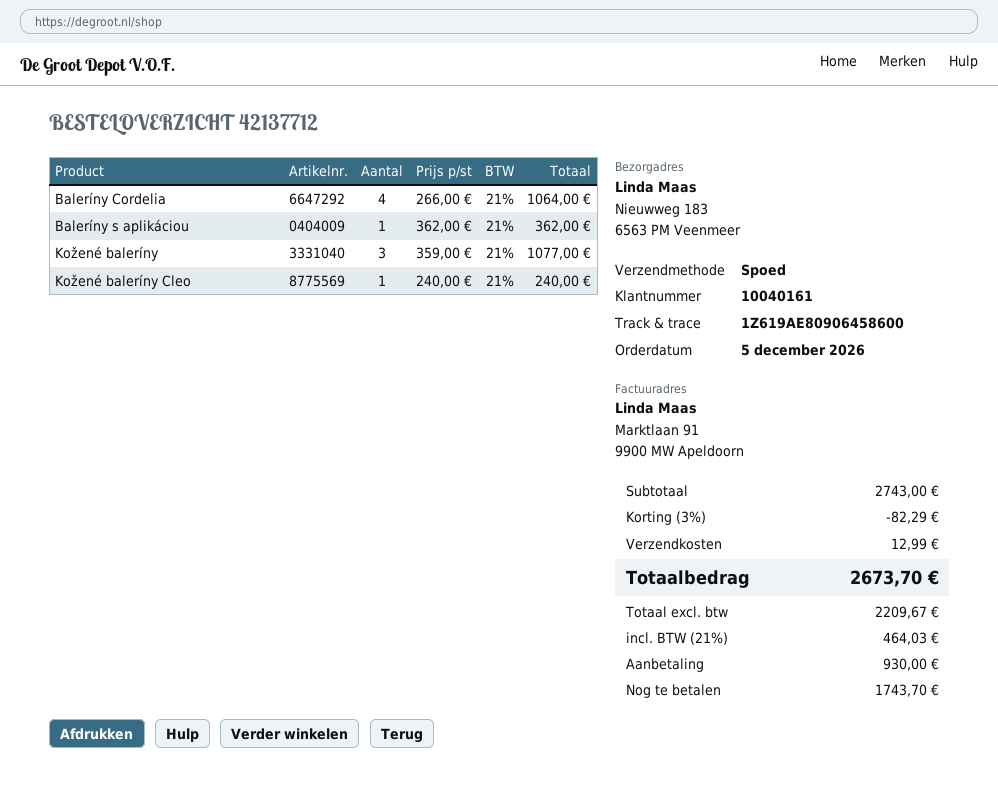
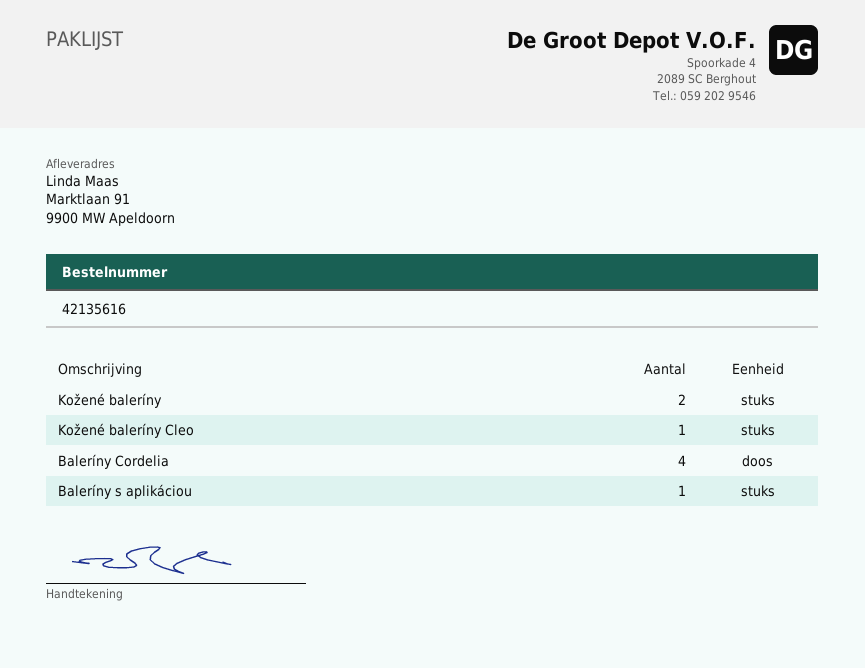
order number: 42137712 -> 42135616
ship to: Nieuwweg 183, 6563 PM Veenmeer -> Marktlaan 91, 9900 MW Apeldoorn
Kožené baleríny: 3 -> 2

